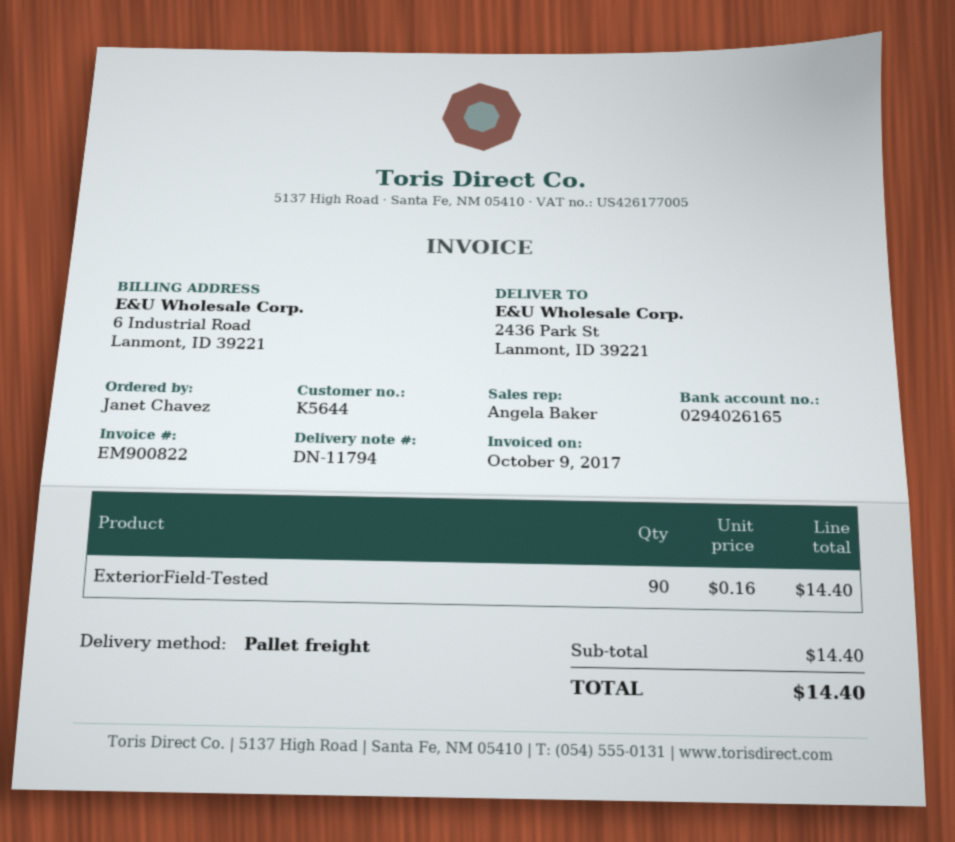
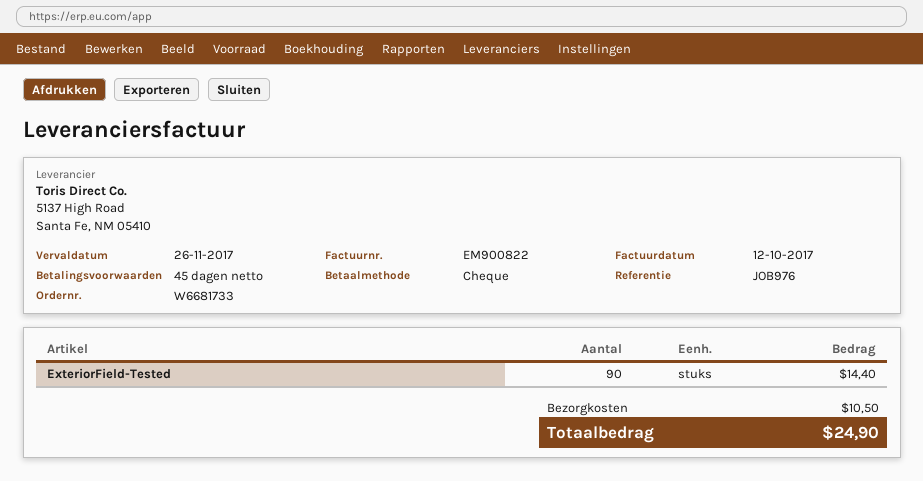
invoice date: 2017-10-09 -> 2017-10-12
shipping: none -> 10.50
total: 14.40 -> 24.90

